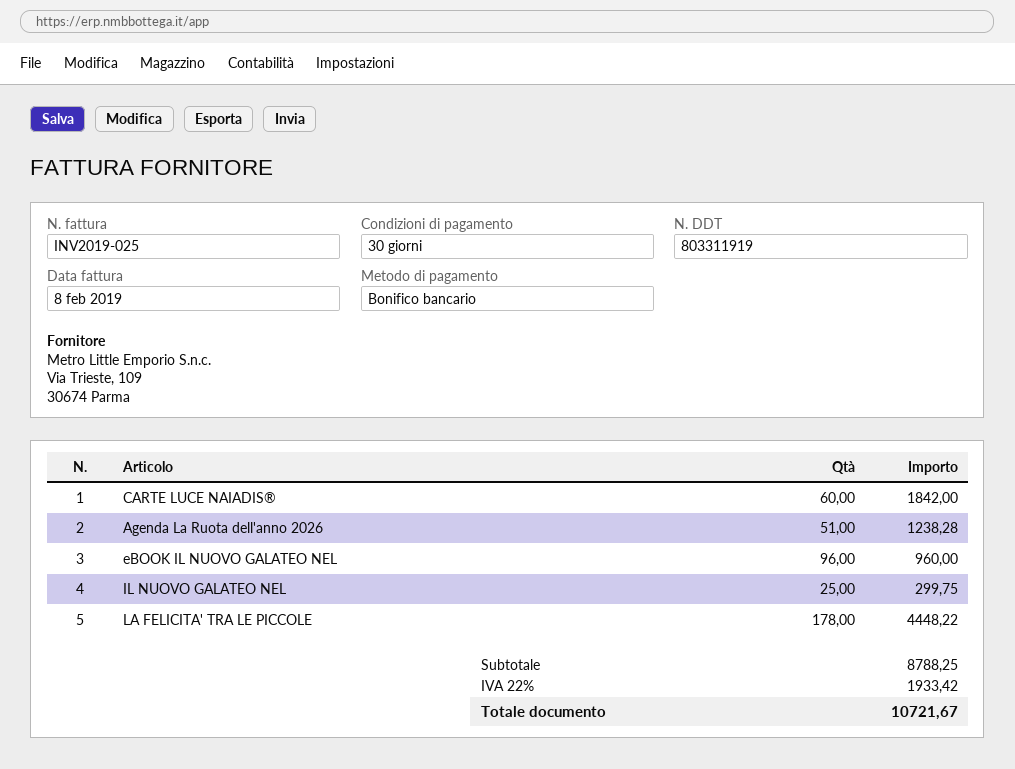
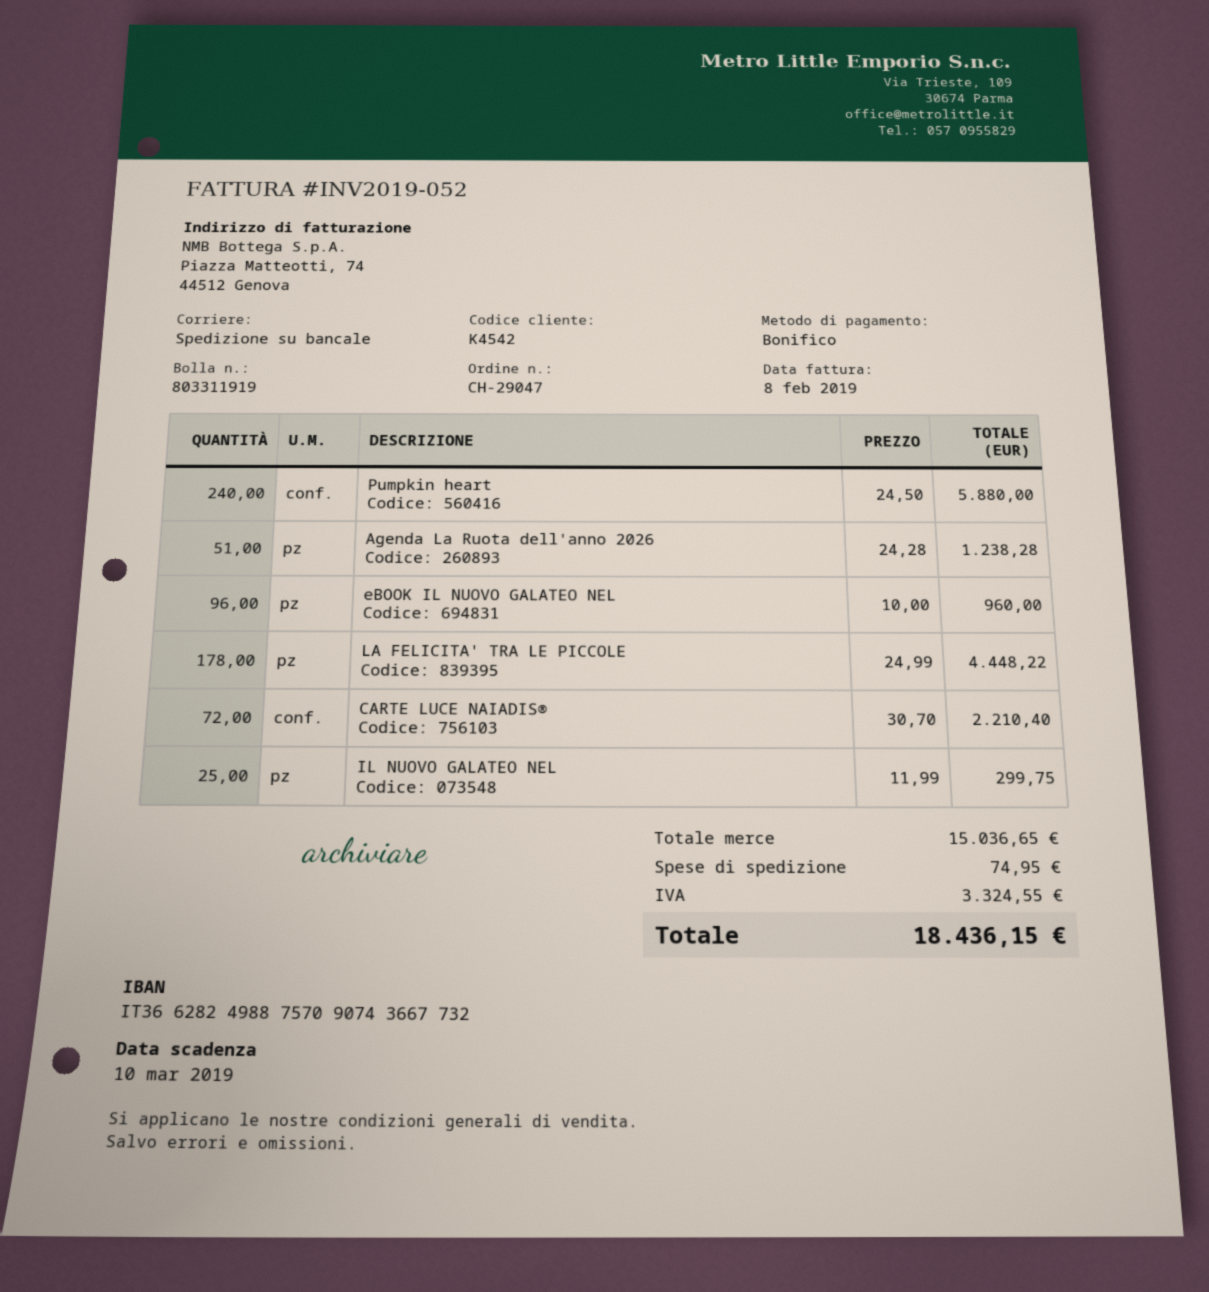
invoice number: INV2019-025 -> INV2019-052
CARTE LUCE NAIADIS®: 60 for 1842.00 -> 72 for 2210.40
Pumpkin heart: none -> 240 for 5880.00
subtotal: 8788.25 -> 15036.65
shipping: none -> 74.95
tax: 1933.42 -> 3324.55
total: 10721.67 -> 18436.15

